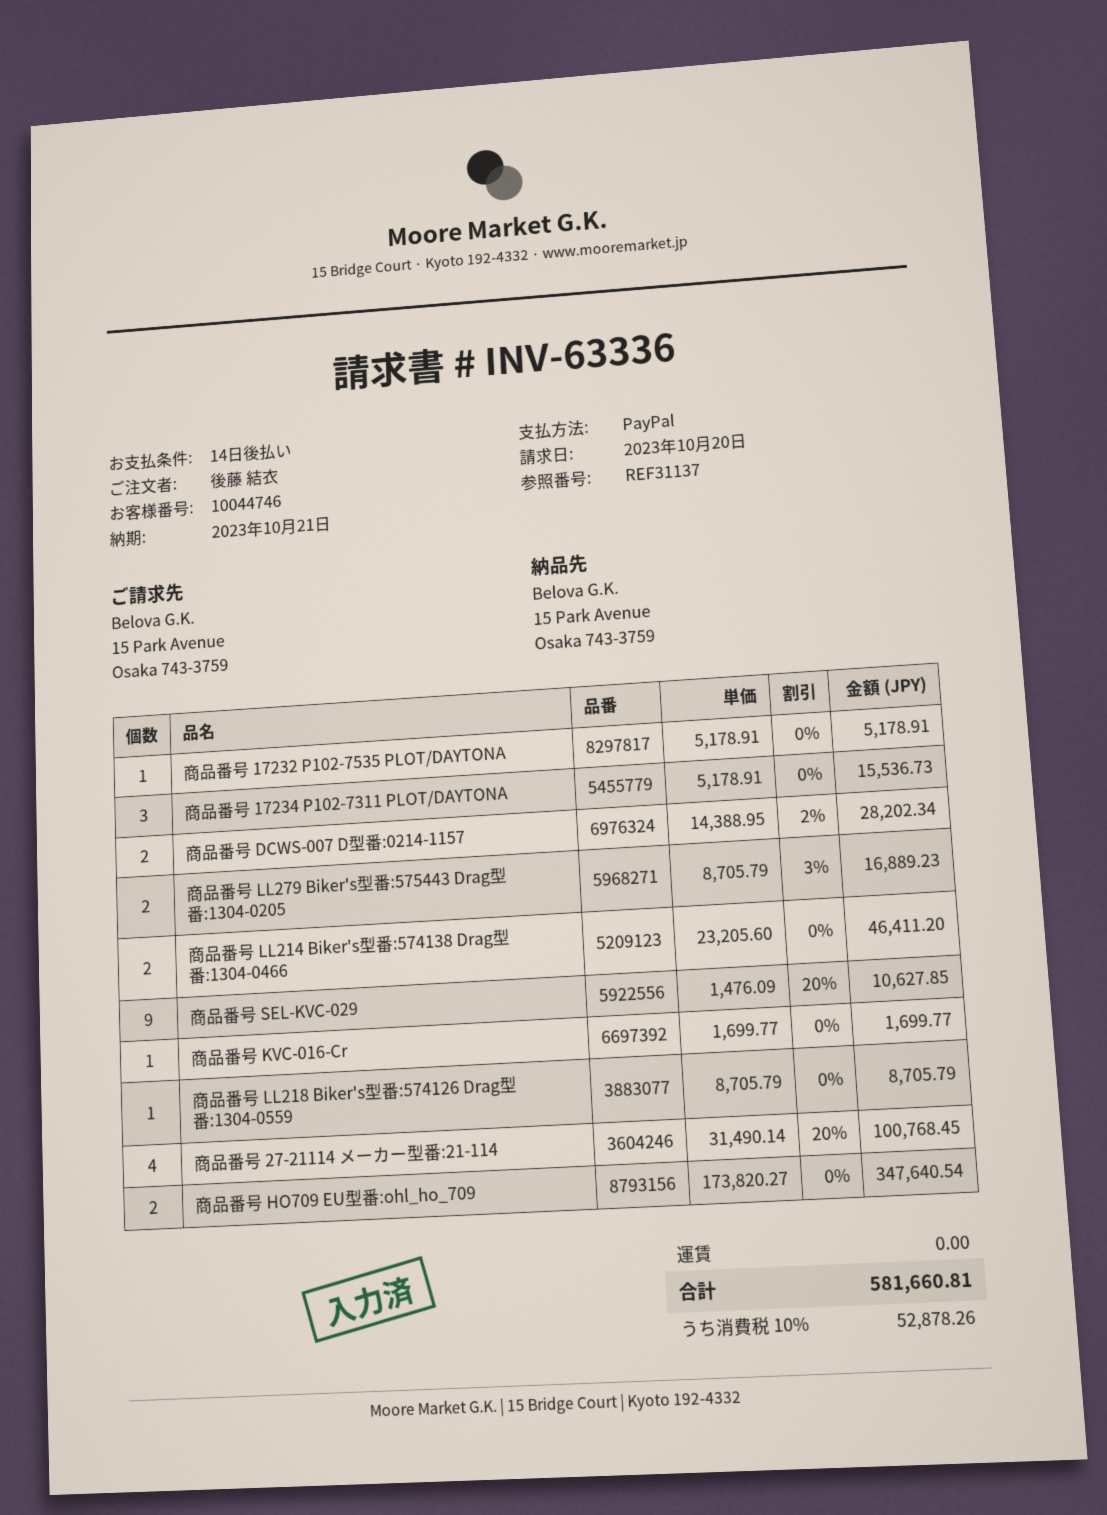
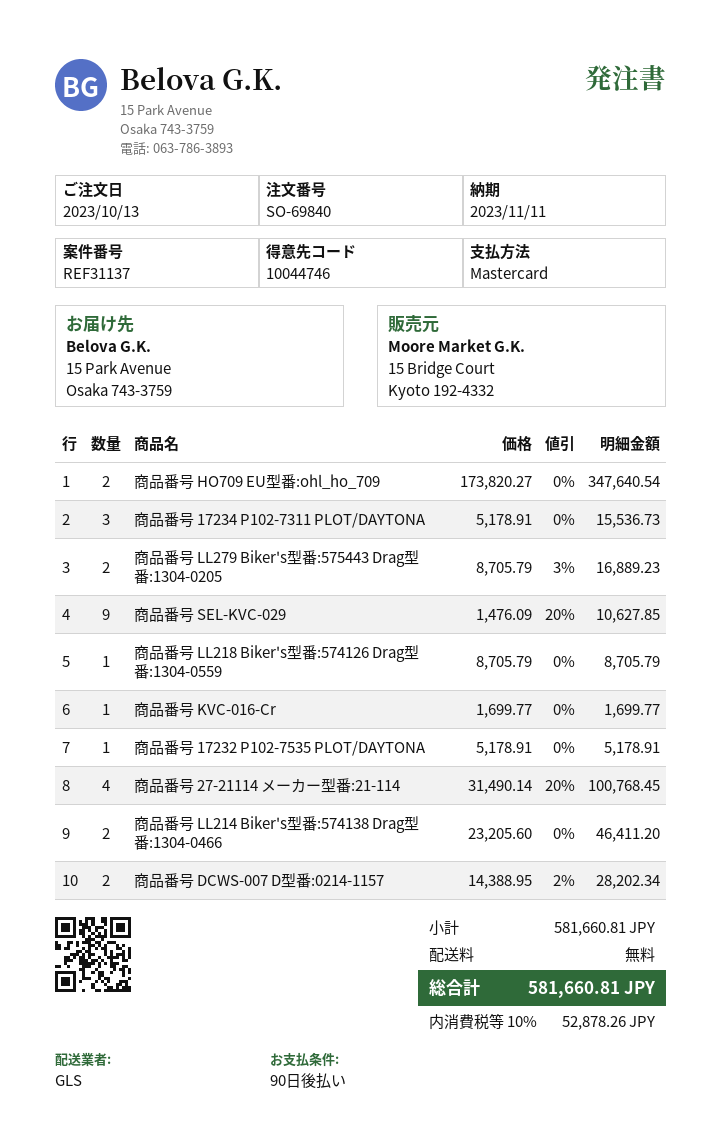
delivery date: 2023-10-21 -> 2023-11-11
payment terms: 14 days -> 90 days
payment method: PayPal -> Mastercard

